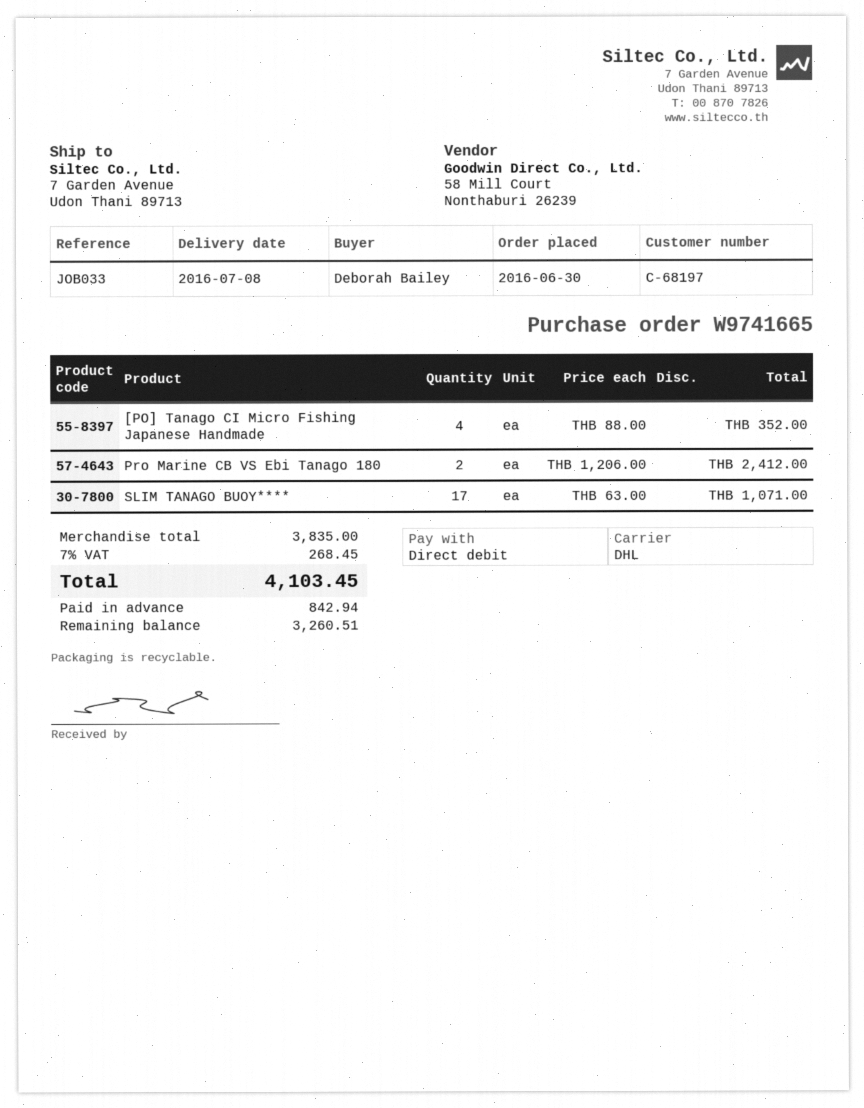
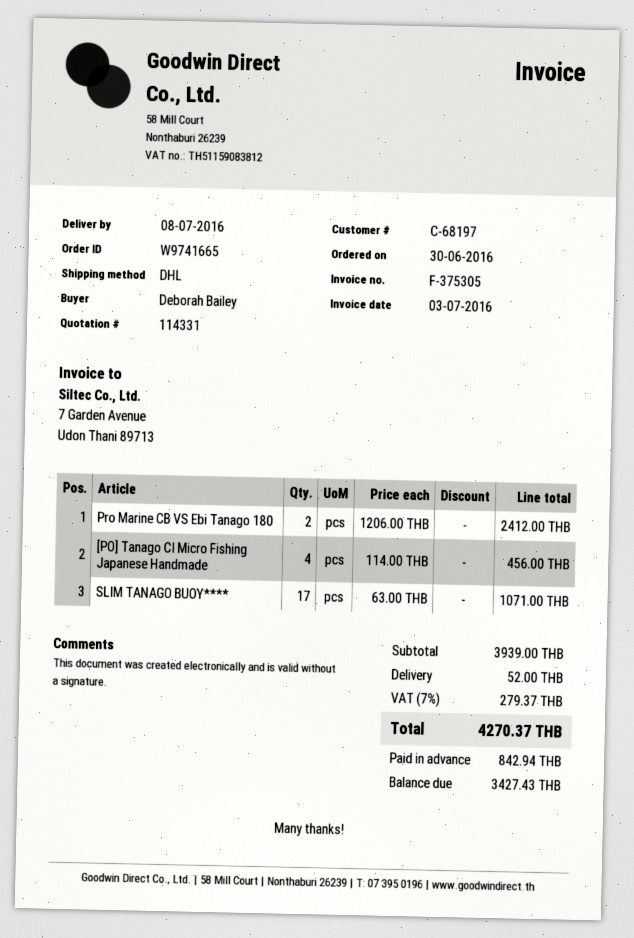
[PO] Tanago CI Micro Fishing Japanese Handmade: 4 x 88.00 = 352.00 -> 4 x 114.00 = 456.00
subtotal: 3835.00 -> 3939.00
shipping: none -> 52.00
tax: 7% = 268.45 -> 7% = 279.37
total: 4103.45 -> 4270.37
balance: 3260.51 -> 3427.43

